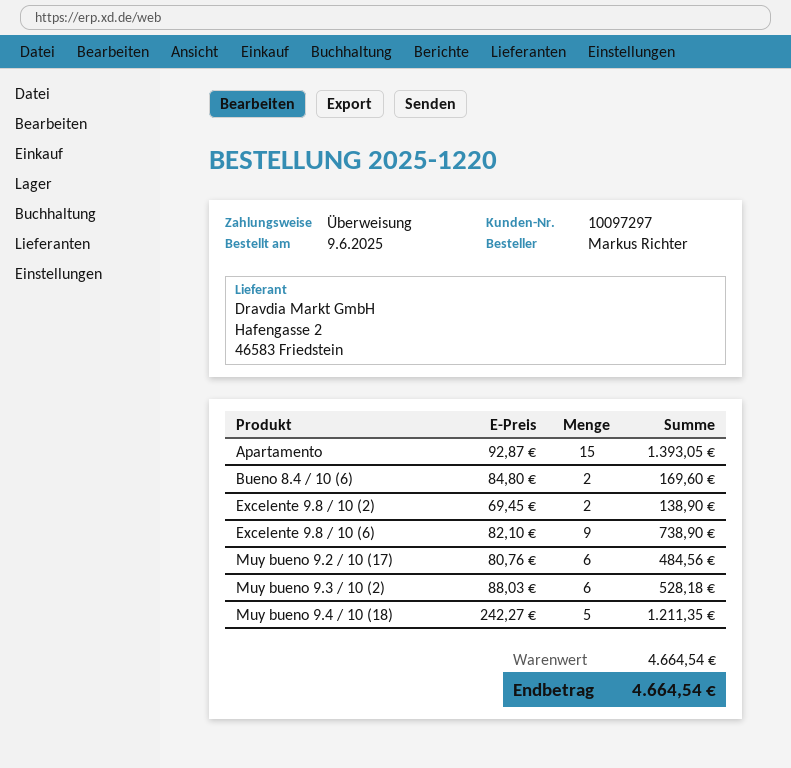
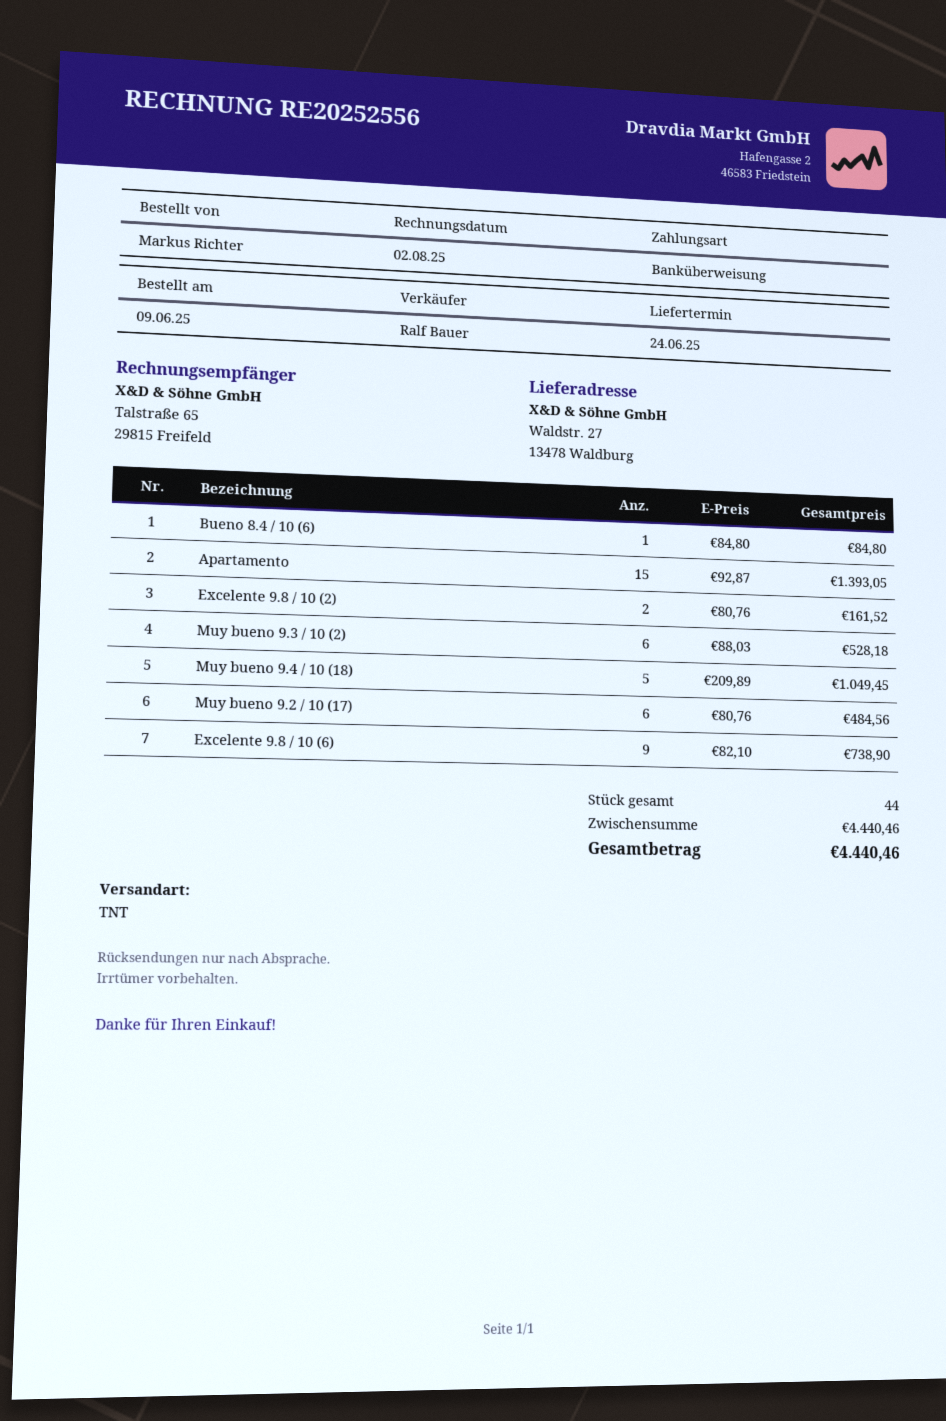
Bueno 8.4 / 10 (6): 2 x 84.80 = 169.60 -> 1 x 84.80 = 84.80
Excelente 9.8 / 10 (2): 2 x 69.45 = 138.90 -> 2 x 80.76 = 161.52
Muy bueno 9.4 / 10 (18): 5 x 242.27 = 1211.35 -> 5 x 209.89 = 1049.45
subtotal: 4664.54 -> 4440.46
total: 4664.54 -> 4440.46

